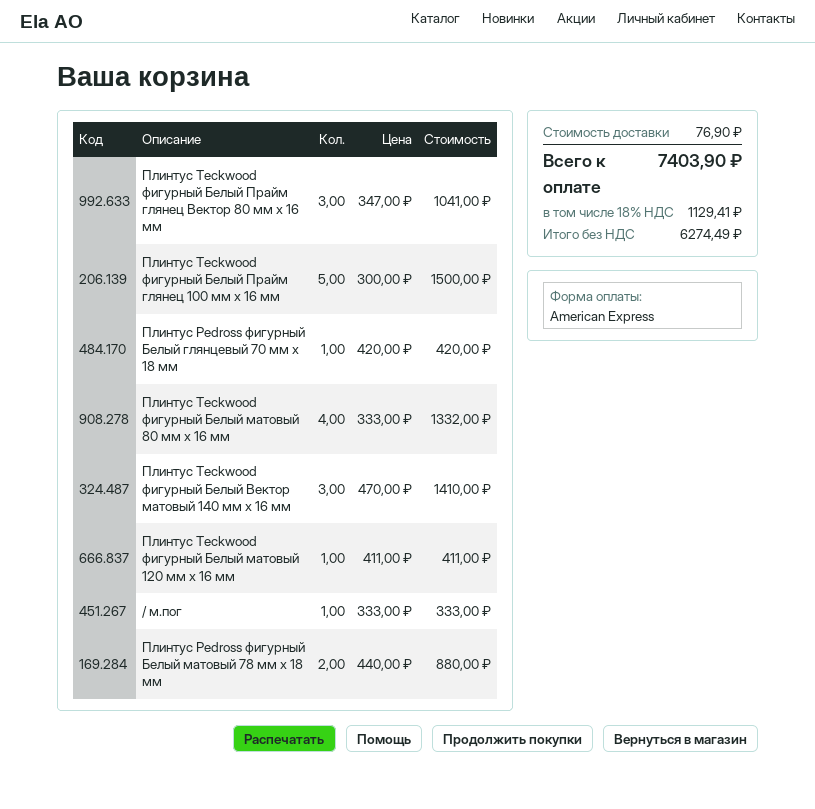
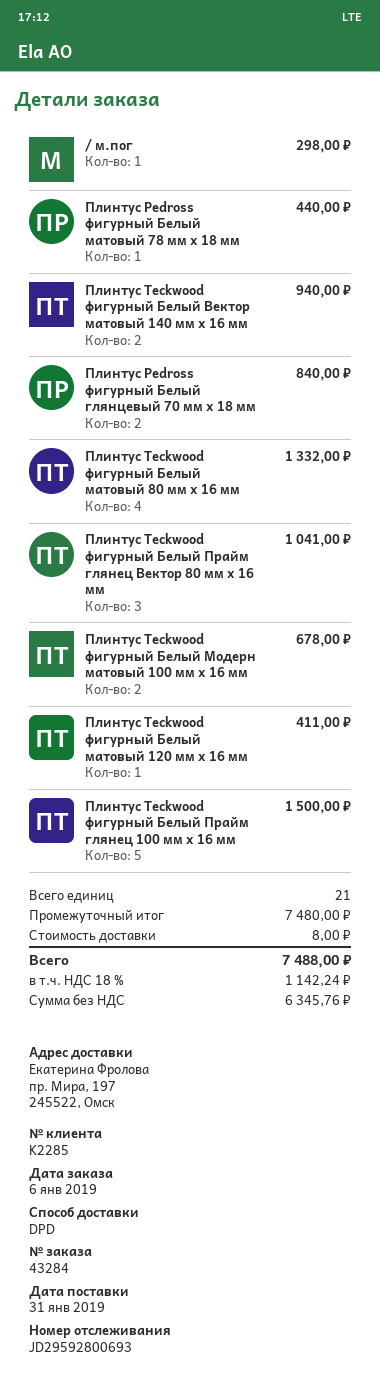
Плинтус Pedross фигурный Белый глянцевый 70 мм х 18 мм: 1 for 420.00 -> 2 for 840.00
Плинтус Teckwood фигурный Белый Вектор матовый 140 мм х 16 мм: 3 for 1410.00 -> 2 for 940.00
/ м.пог: 1 for 333.00 -> 1 for 298.00
Плинтус Pedross фигурный Белый матовый 78 мм х 18 мм: 2 for 880.00 -> 1 for 440.00
Плинтус Teckwood фигурный Белый Модерн матовый 100 мм х 16 мм: none -> 2 for 678.00
shipping: 76.90 -> 8.00
net: 6274.49 -> 6345.76
tax: 18% = 1129.41 -> 18% = 1142.24
total: 7403.90 -> 7488.00

